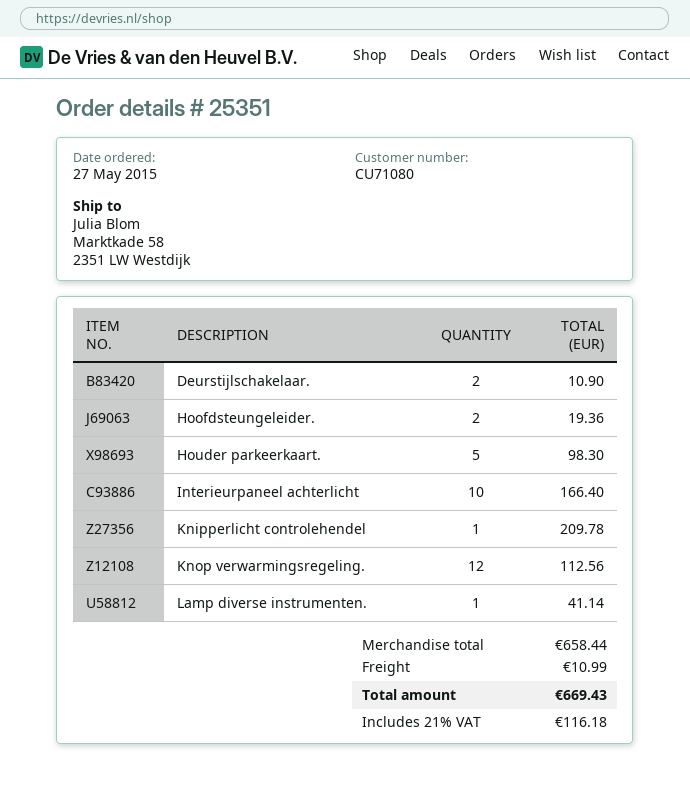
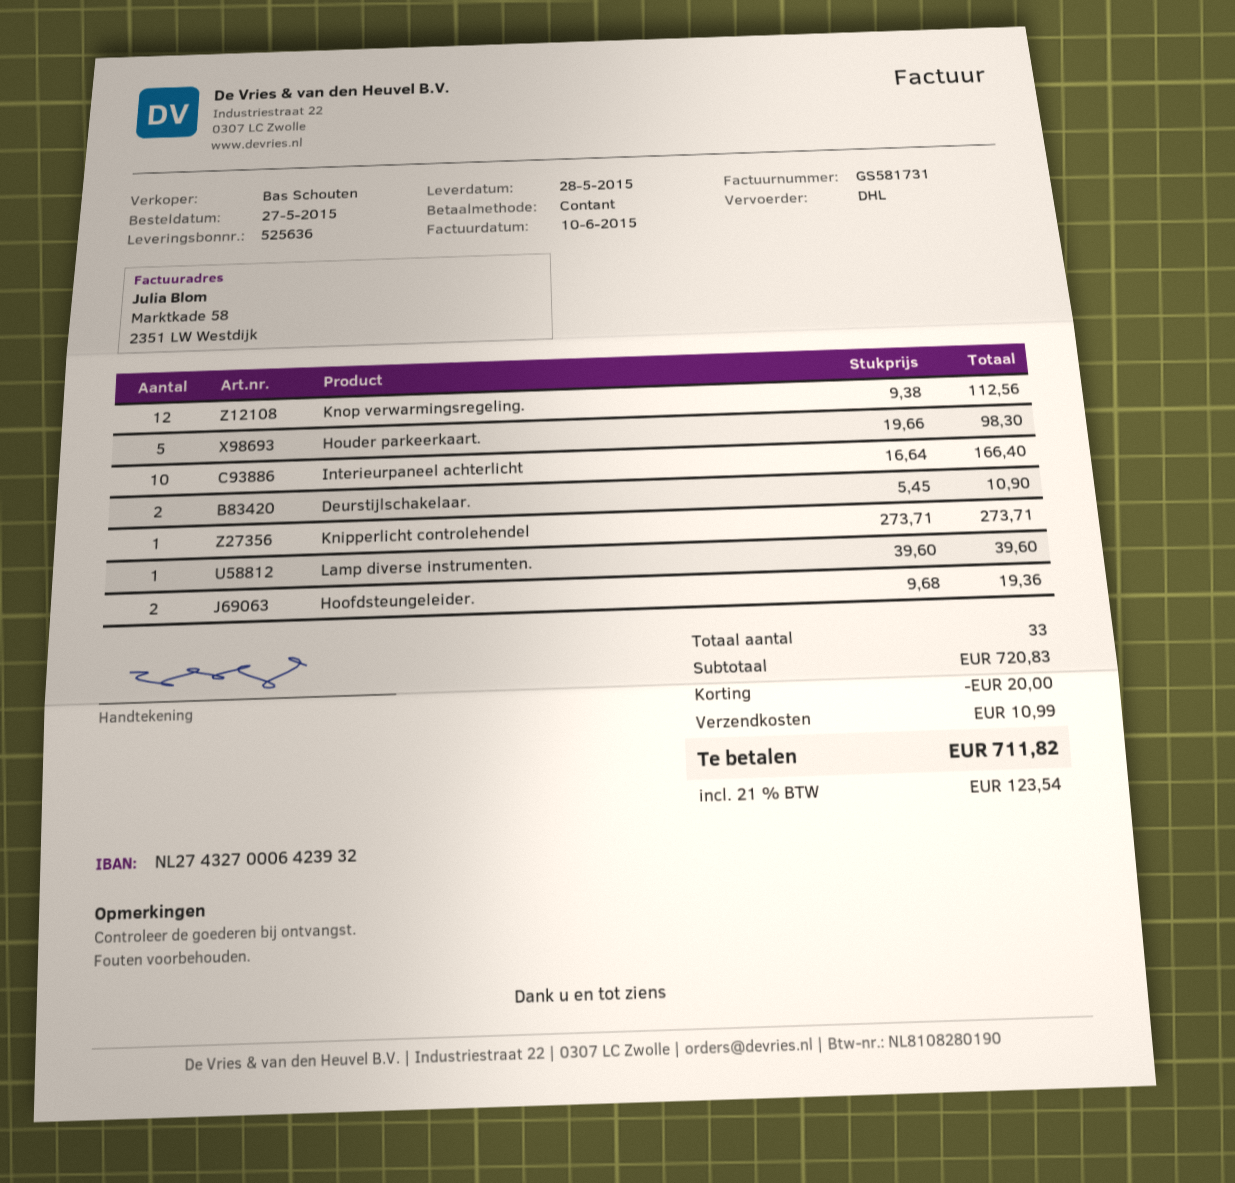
Knipperlicht controlehendel: 1 for 209.78 -> 1 for 273.71
Lamp diverse instrumenten.: 1 for 41.14 -> 1 for 39.60
subtotal: 658.44 -> 720.83
discount: none -> 20.00
tax: 21% = 116.18 -> 21% = 123.54
total: 669.43 -> 711.82

